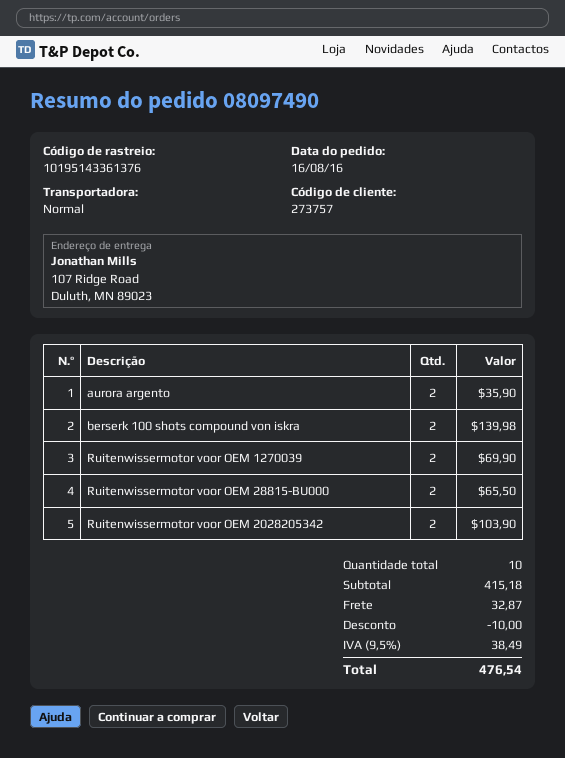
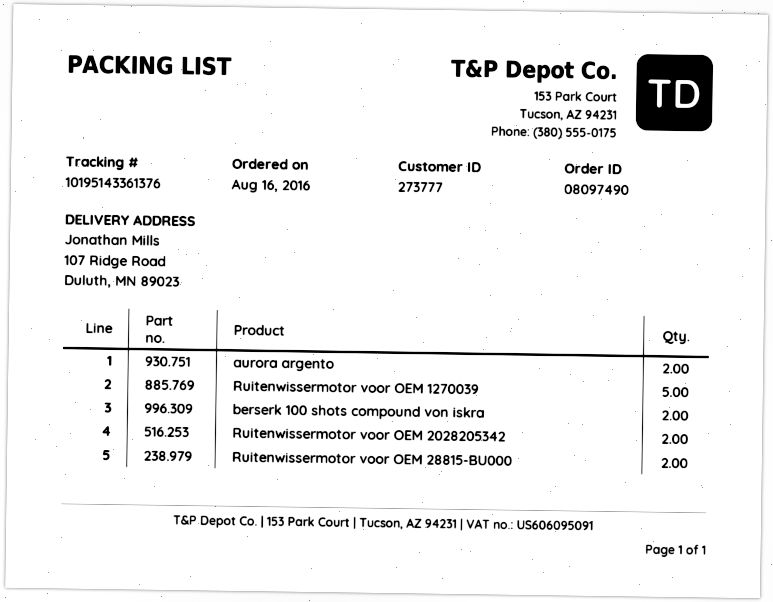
customer number: 273757 -> 273777
Ruitenwissermotor voor OEM 1270039: 2 -> 5

